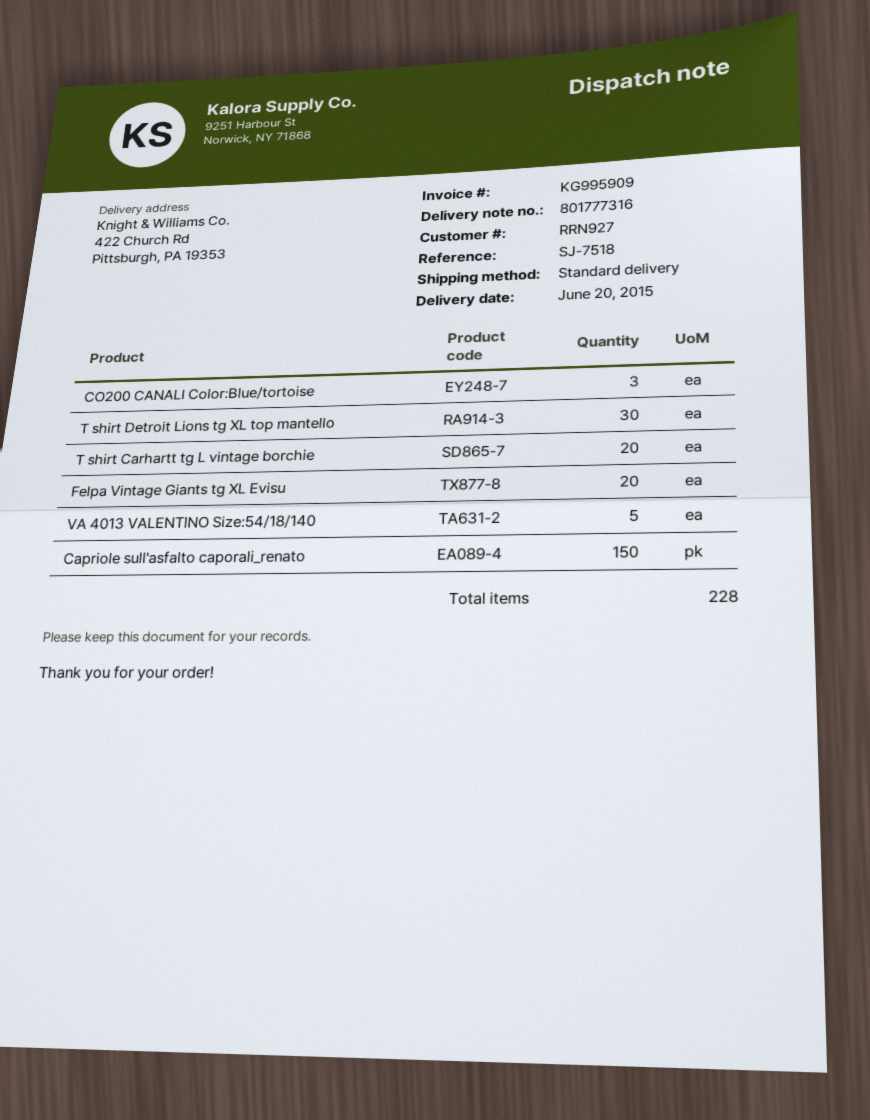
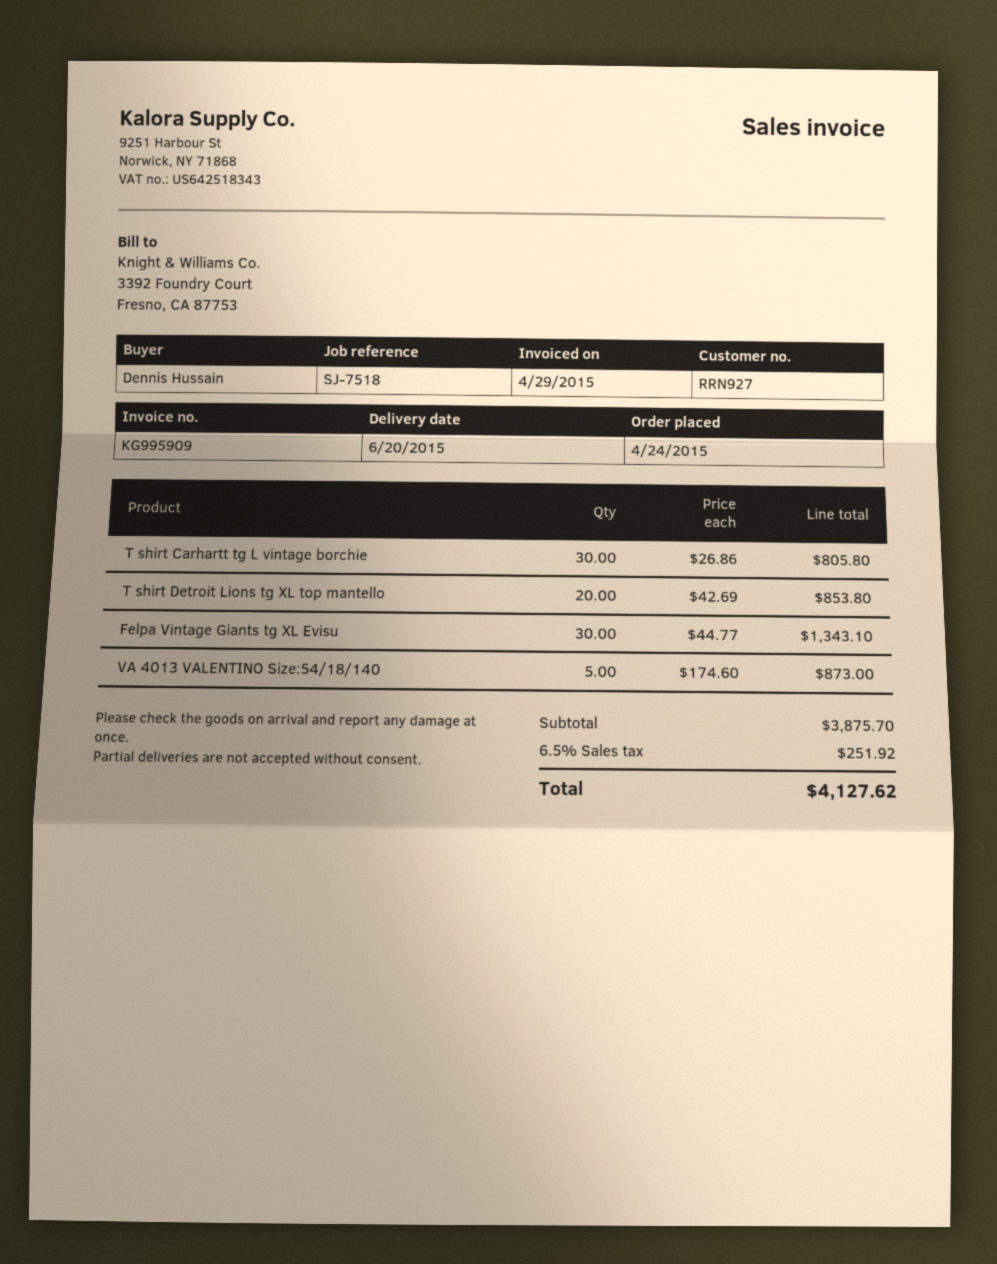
CO200 CANALI Color:Blue/tortoise: 3 -> none
T shirt Detroit Lions tg XL top mantello: 30 -> 20
T shirt Carhartt tg L vintage borchie: 20 -> 30
Felpa Vintage Giants tg XL Evisu: 20 -> 30
Capriole sull'asfalto caporali_renato: 150 -> none

